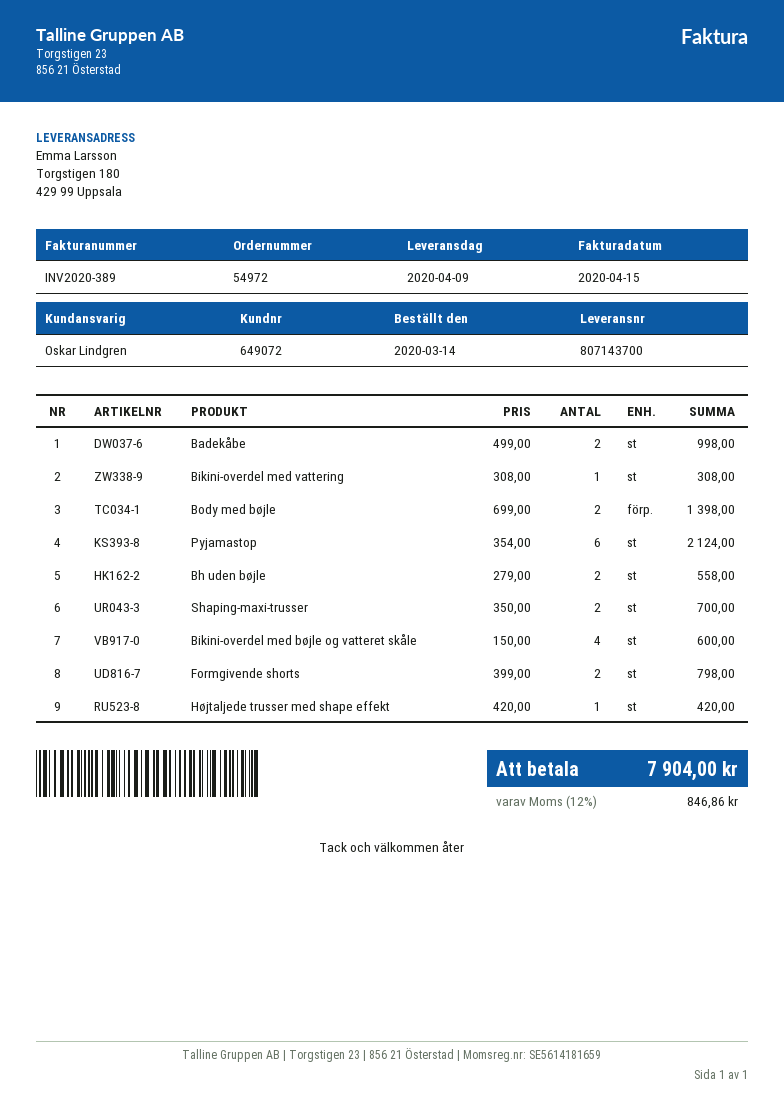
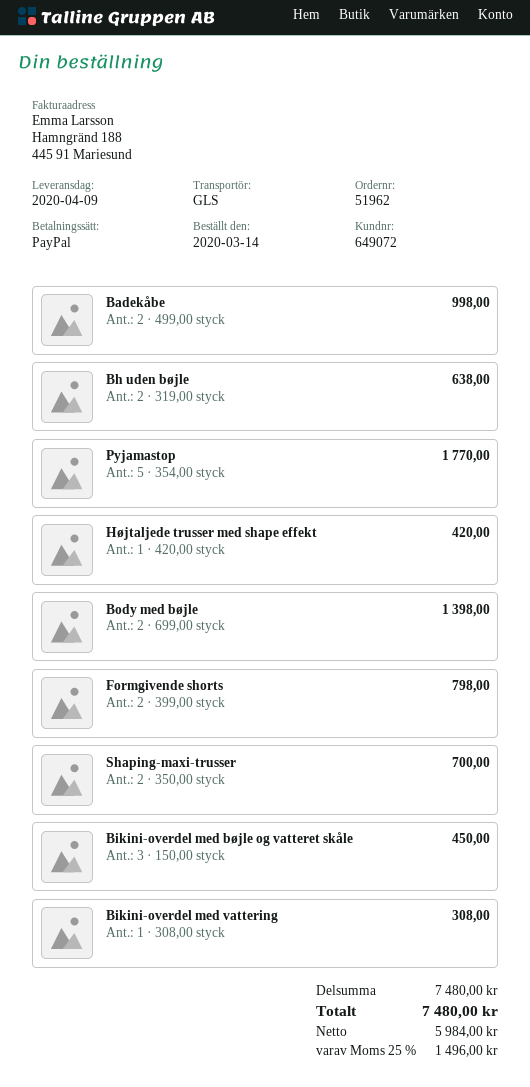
order number: 54972 -> 51962
Pyjamastop: 6 x 354.00 = 2124.00 -> 5 x 354.00 = 1770.00
Bh uden bøjle: 2 x 279.00 = 558.00 -> 2 x 319.00 = 638.00
Bikini-overdel med bøjle og vatteret skåle: 4 x 150.00 = 600.00 -> 3 x 150.00 = 450.00
tax: 12% = 846.86 -> 25% = 1496.00
total: 7904.00 -> 7480.00

